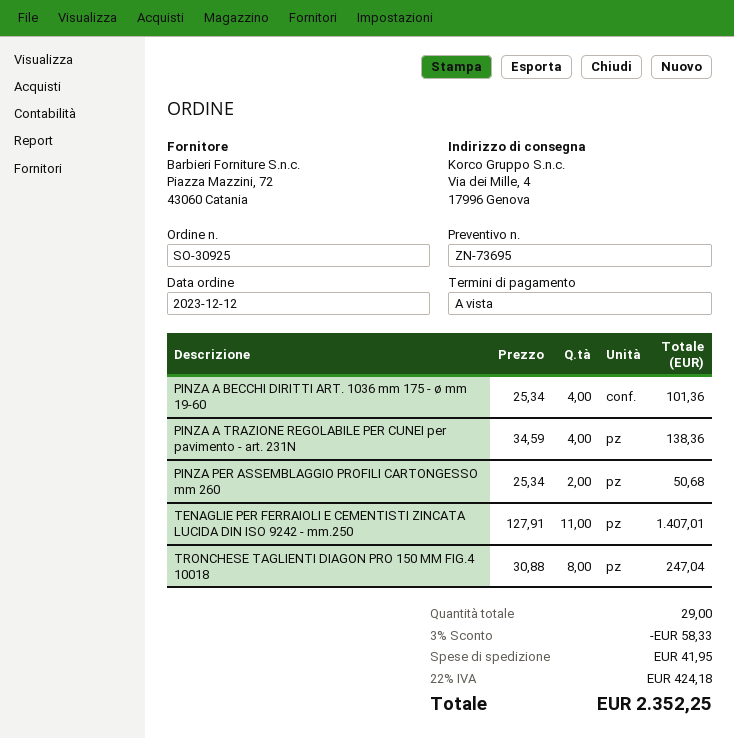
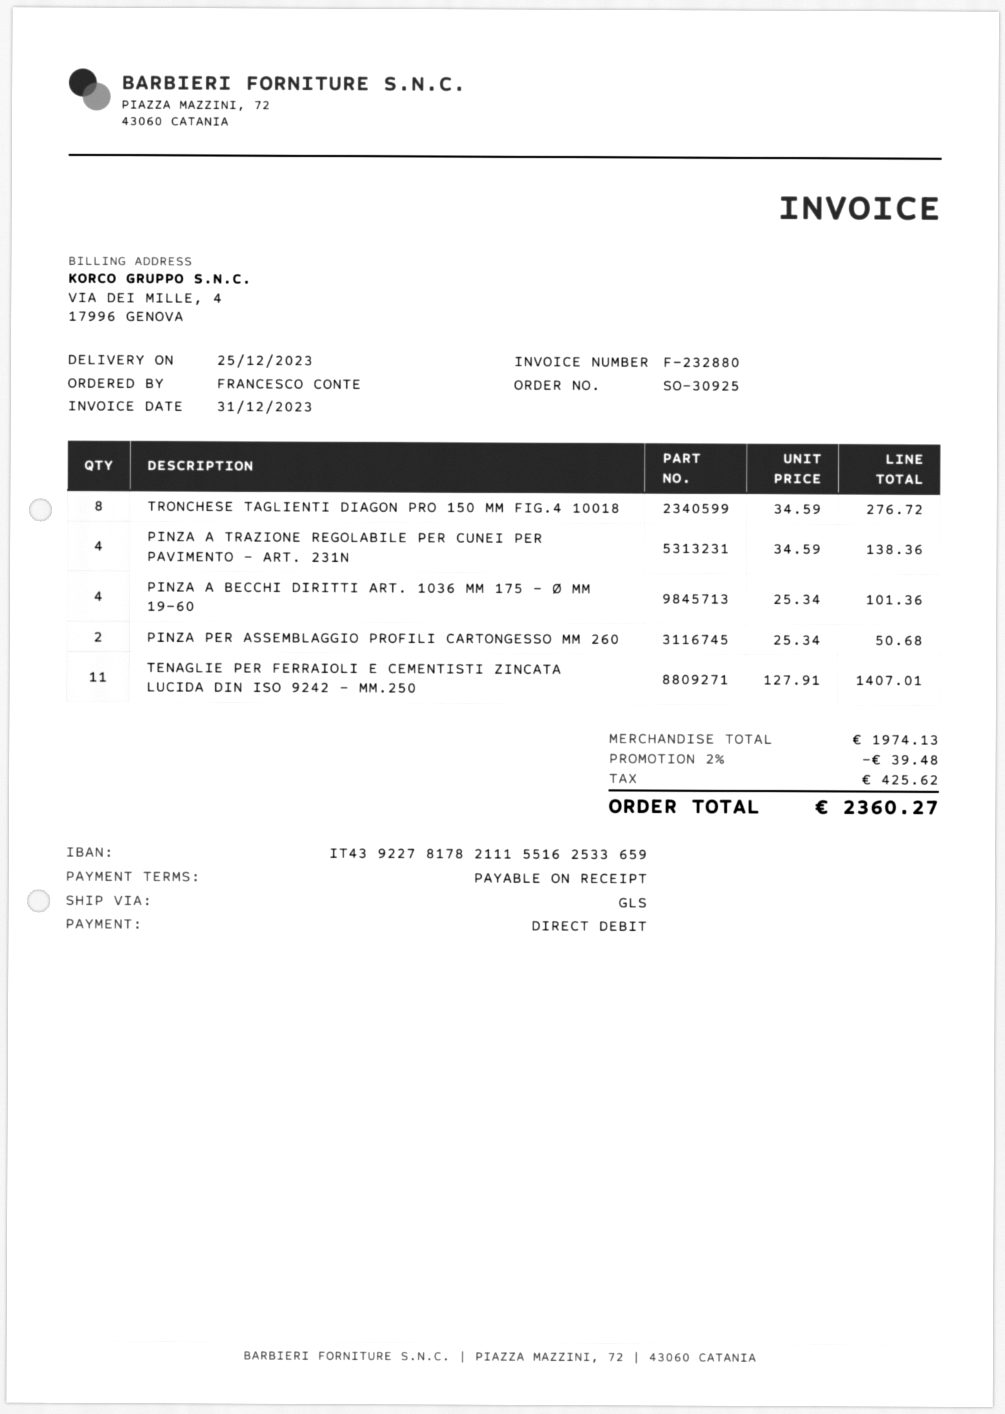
TRONCHESE TAGLIENTI DIAGON PRO 150 MM FIG.4 10018: 8 x 30.88 = 247.04 -> 8 x 34.59 = 276.72
discount: 3% = 58.33 -> 2% = 39.48
shipping: 41.95 -> none
tax: 424.18 -> 425.62
total: 2352.25 -> 2360.27

